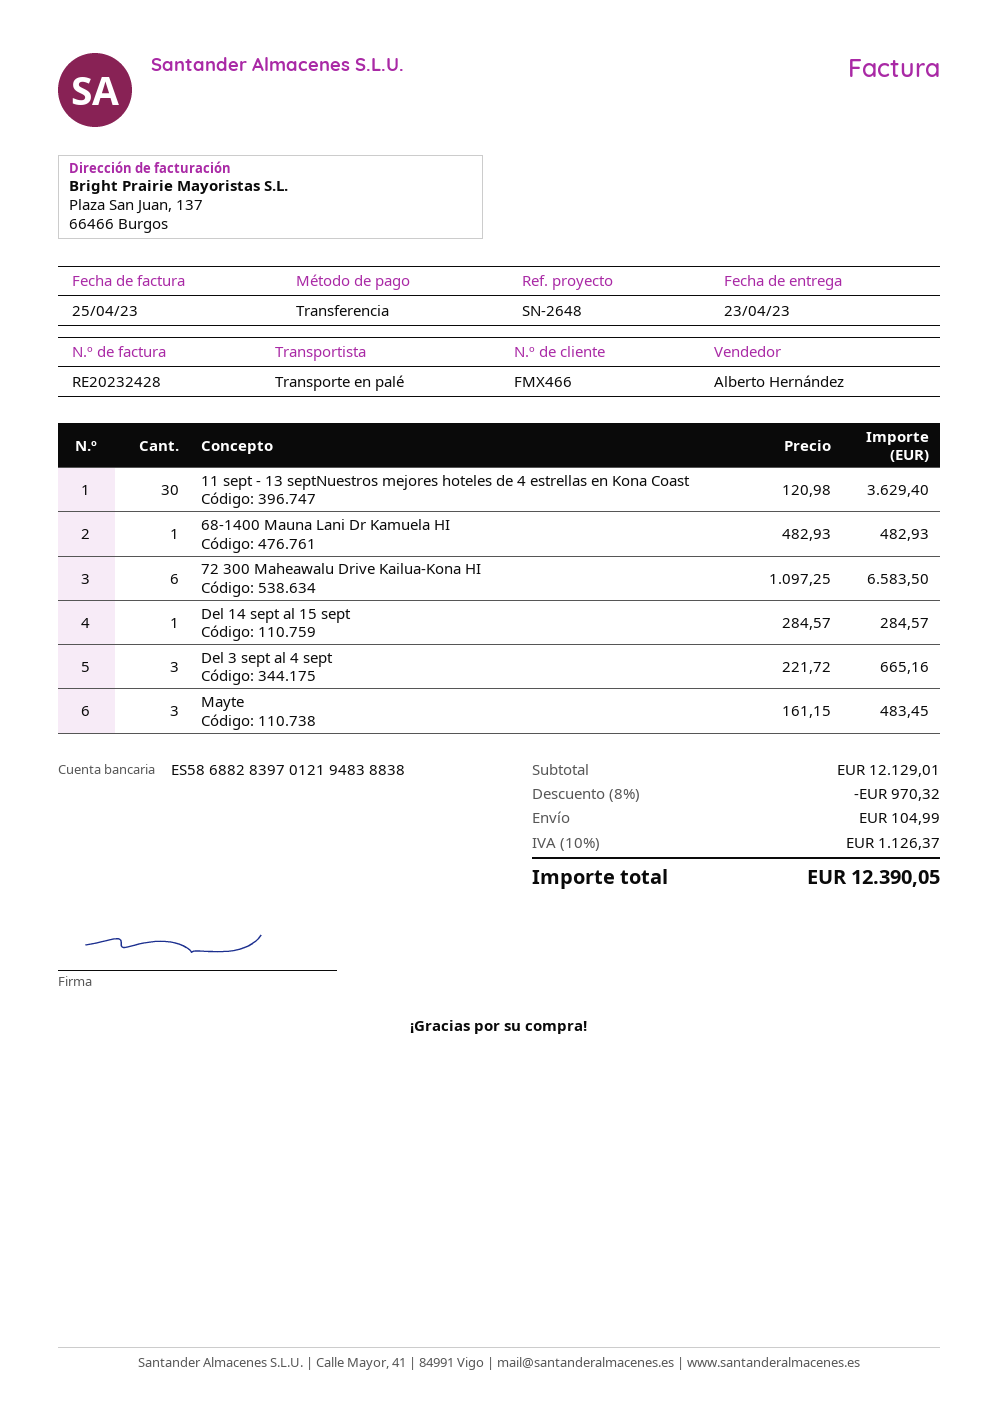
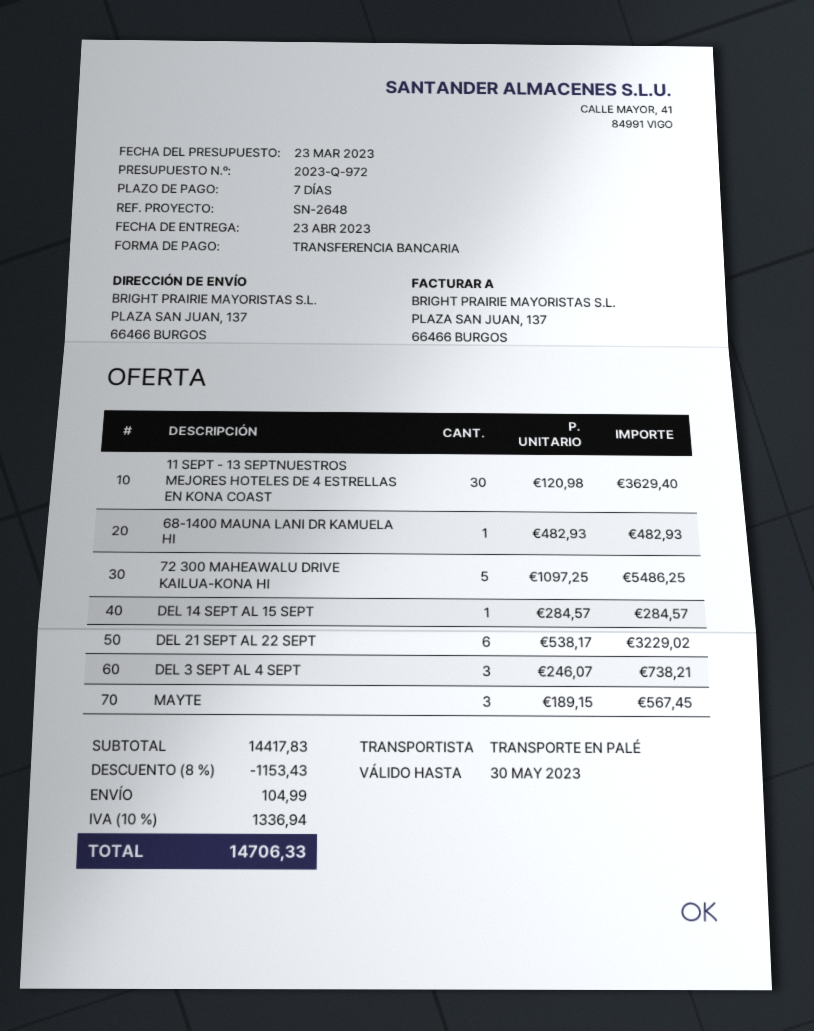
72 300 Maheawalu Drive Kailua-Kona HI: 6 x 1097.25 = 6583.50 -> 5 x 1097.25 = 5486.25
Del 3 sept al 4 sept: 3 x 221.72 = 665.16 -> 3 x 246.07 = 738.21
Mayte: 3 x 161.15 = 483.45 -> 3 x 189.15 = 567.45
DEL 21 SEPT AL 22 SEPT: none -> 6 x 538.17 = 3229.02
subtotal: 12129.01 -> 14417.83
discount: 8% = 970.32 -> 8% = 1153.43
tax: 10% = 1126.37 -> 10% = 1336.94
total: 12390.05 -> 14706.33

